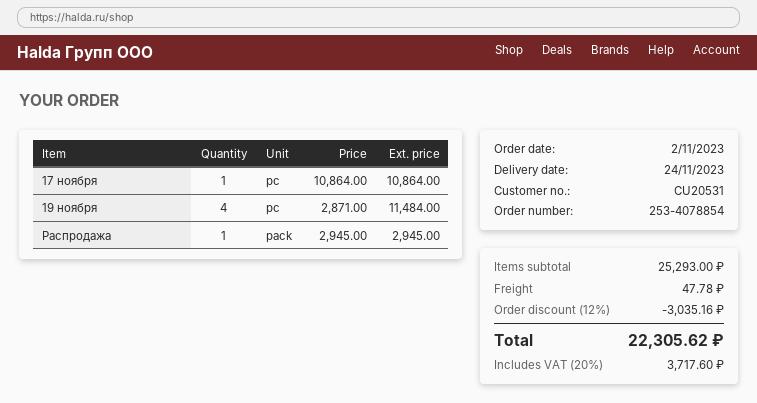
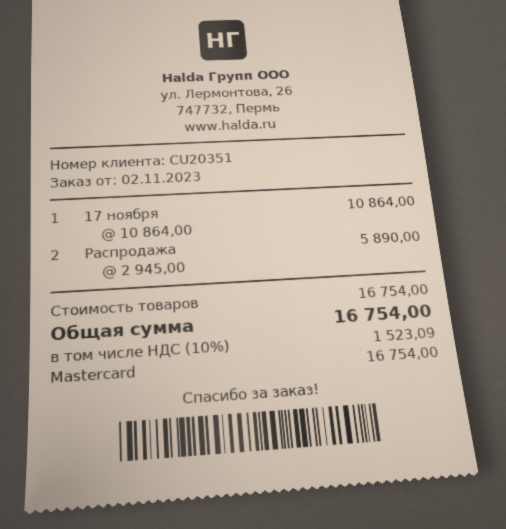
customer number: CU20531 -> CU20351
19 ноября: 4 x 2871.00 = 11484.00 -> none
Распродажа: 1 x 2945.00 = 2945.00 -> 2 x 2945.00 = 5890.00
subtotal: 25293.00 -> 16754.00
discount: 12% = 3035.16 -> none
shipping: 47.78 -> none
tax: 20% = 3717.60 -> 10% = 1523.09
total: 22305.62 -> 16754.00

